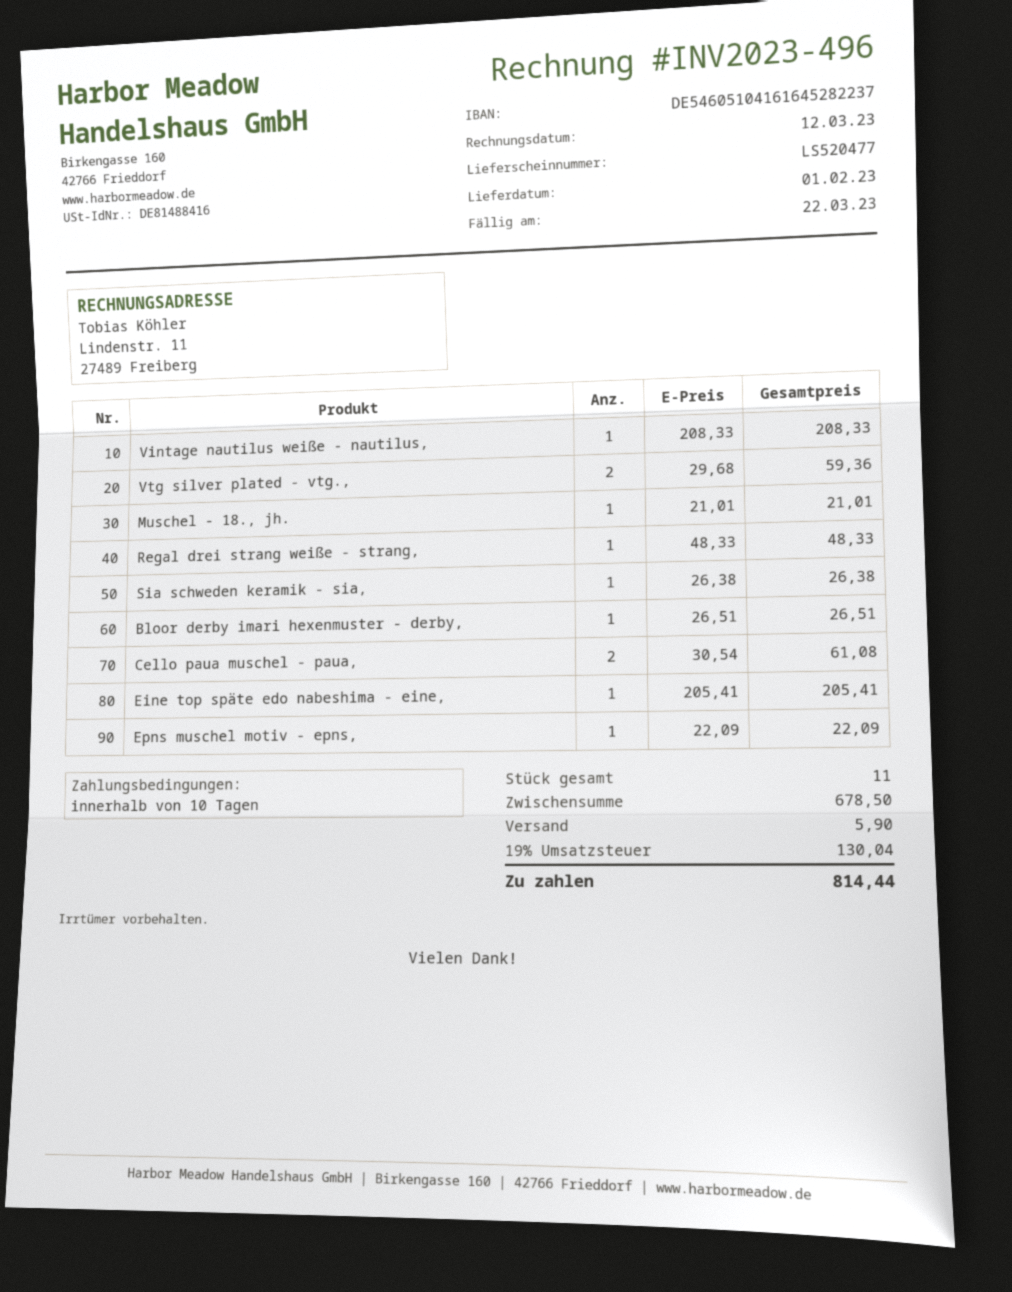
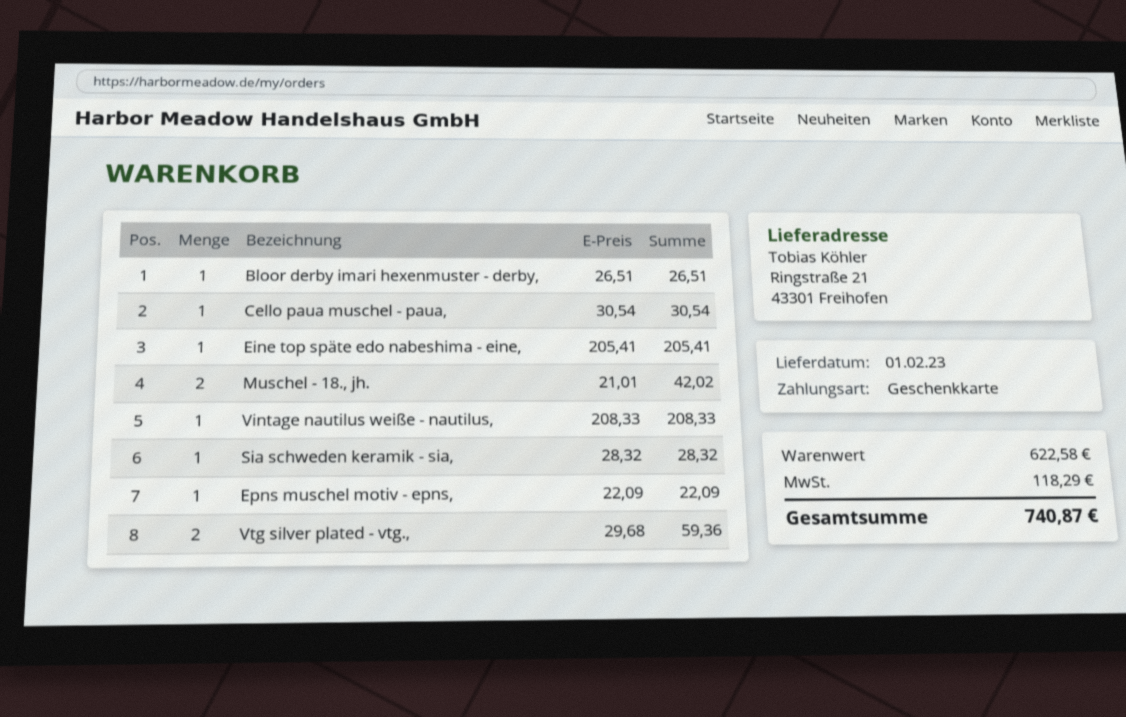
Muschel - 18., jh.: 1 x 21.01 = 21.01 -> 2 x 21.01 = 42.02
Regal drei strang weiße - strang,: 1 x 48.33 = 48.33 -> none
Sia schweden keramik - sia,: 1 x 26.38 = 26.38 -> 1 x 28.32 = 28.32
Cello paua muschel - paua,: 2 x 30.54 = 61.08 -> 1 x 30.54 = 30.54
subtotal: 678.50 -> 622.58
shipping: 5.90 -> none
tax: 130.04 -> 118.29
total: 814.44 -> 740.87

